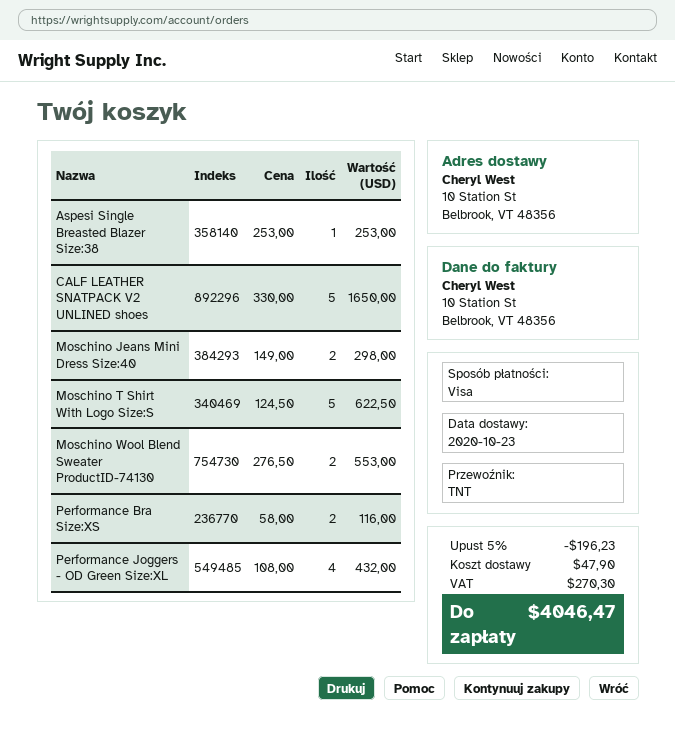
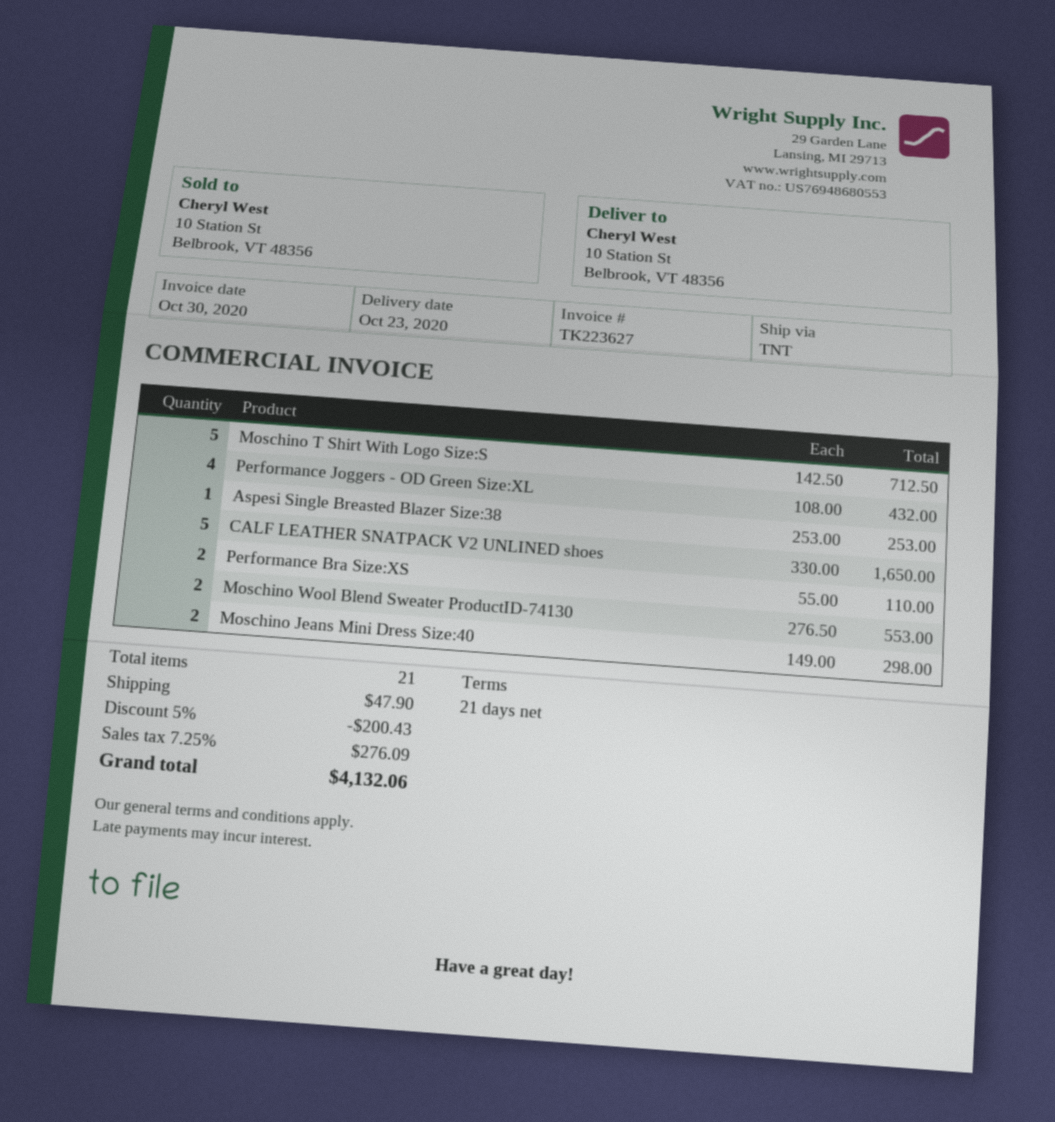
Moschino T Shirt With Logo Size:S: 5 x 124.50 = 622.50 -> 5 x 142.50 = 712.50
Performance Bra Size:XS: 2 x 58.00 = 116.00 -> 2 x 55.00 = 110.00
discount: 5% = 196.23 -> 5% = 200.43
tax: 270.30 -> 276.09
total: 4046.47 -> 4132.06

